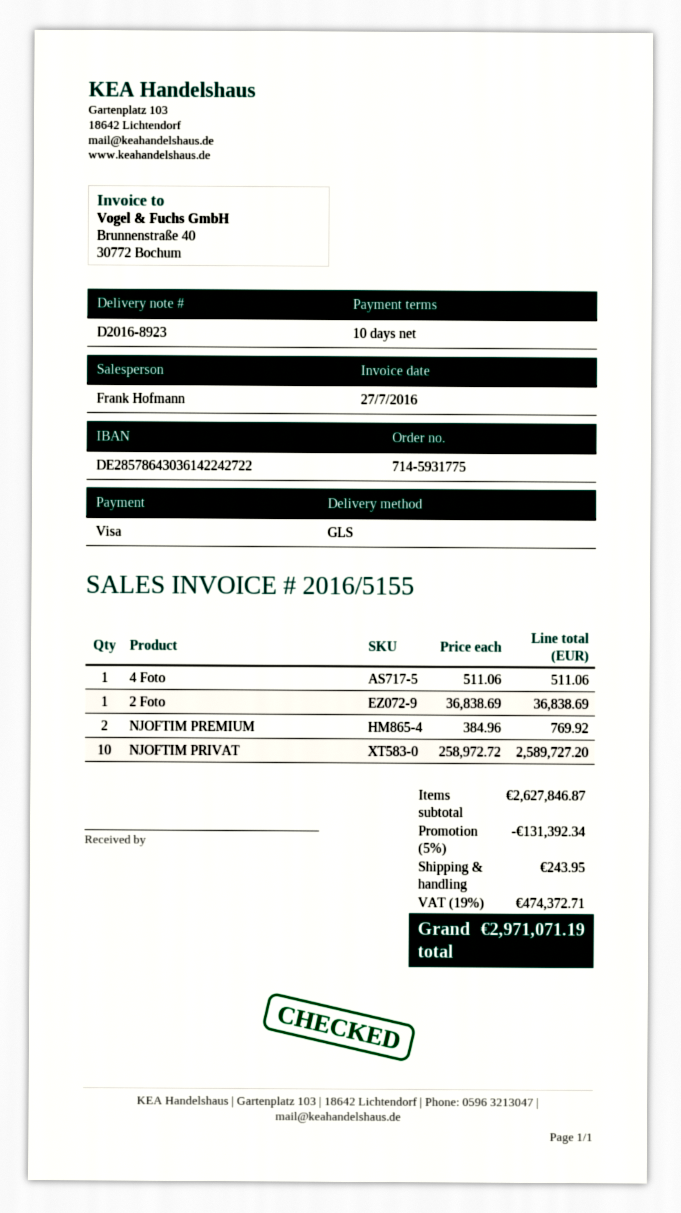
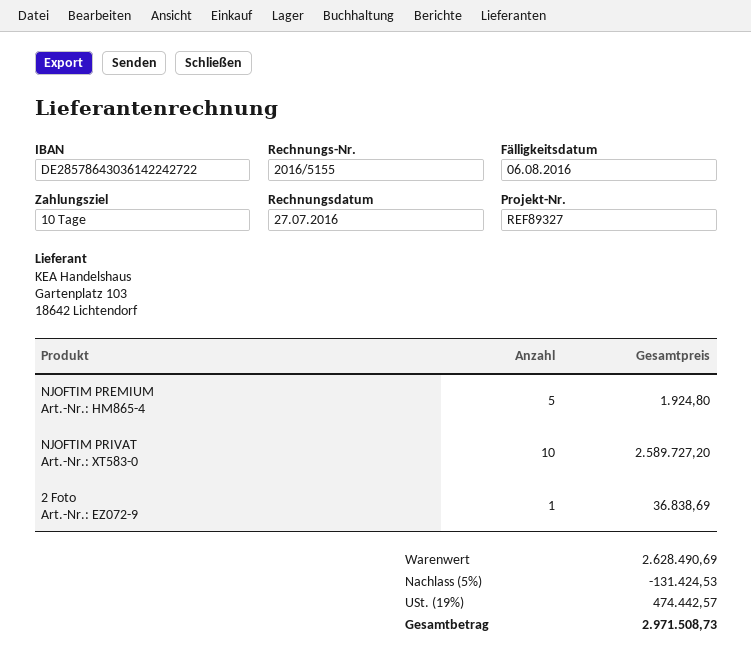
4 Foto: 1 for 511.06 -> none
NJOFTIM PREMIUM: 2 for 769.92 -> 5 for 1924.80
subtotal: 2627846.87 -> 2628490.69
discount: 5% = 131392.34 -> 5% = 131424.53
shipping: 243.95 -> none
tax: 19% = 474372.71 -> 19% = 474442.57
total: 2971071.19 -> 2971508.73

